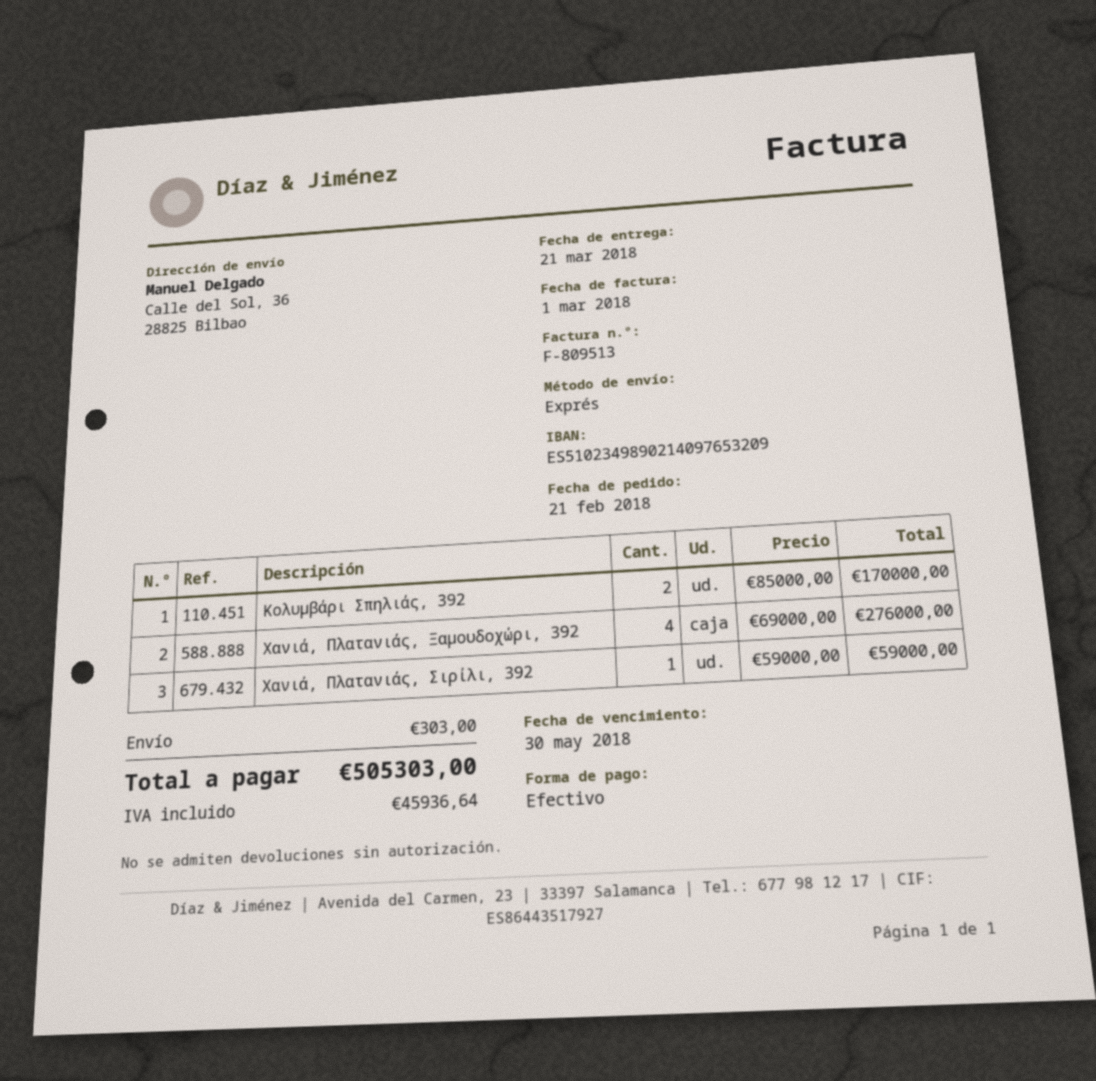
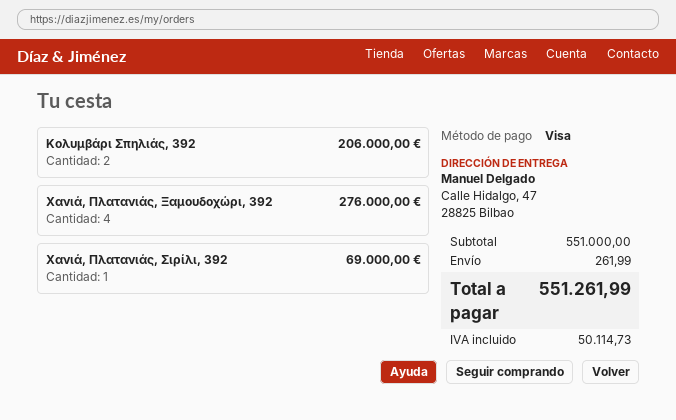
payment method: cash -> Visa
ship to: Calle del Sol, 36, 28825 Bilbao -> Calle Hidalgo, 47, 28825 Bilbao
Κολυμβάρι Σπηλιάς, 392: 2 for 170000.00 -> 2 for 206000.00
Χανιά, Πλατανιάς, Σιρίλι, 392: 1 for 59000.00 -> 1 for 69000.00
shipping: 303.00 -> 261.99
tax: 45936.64 -> 50114.73
total: 505303.00 -> 551261.99

